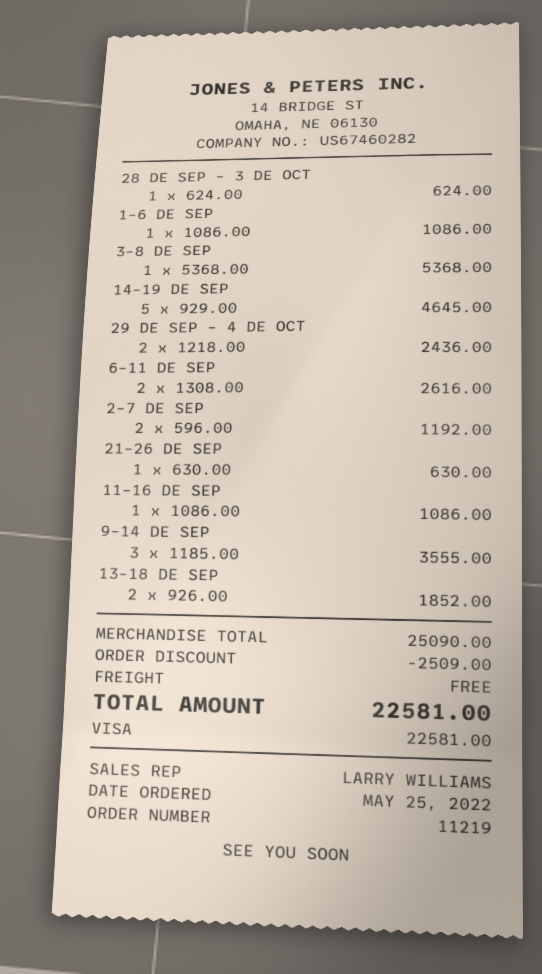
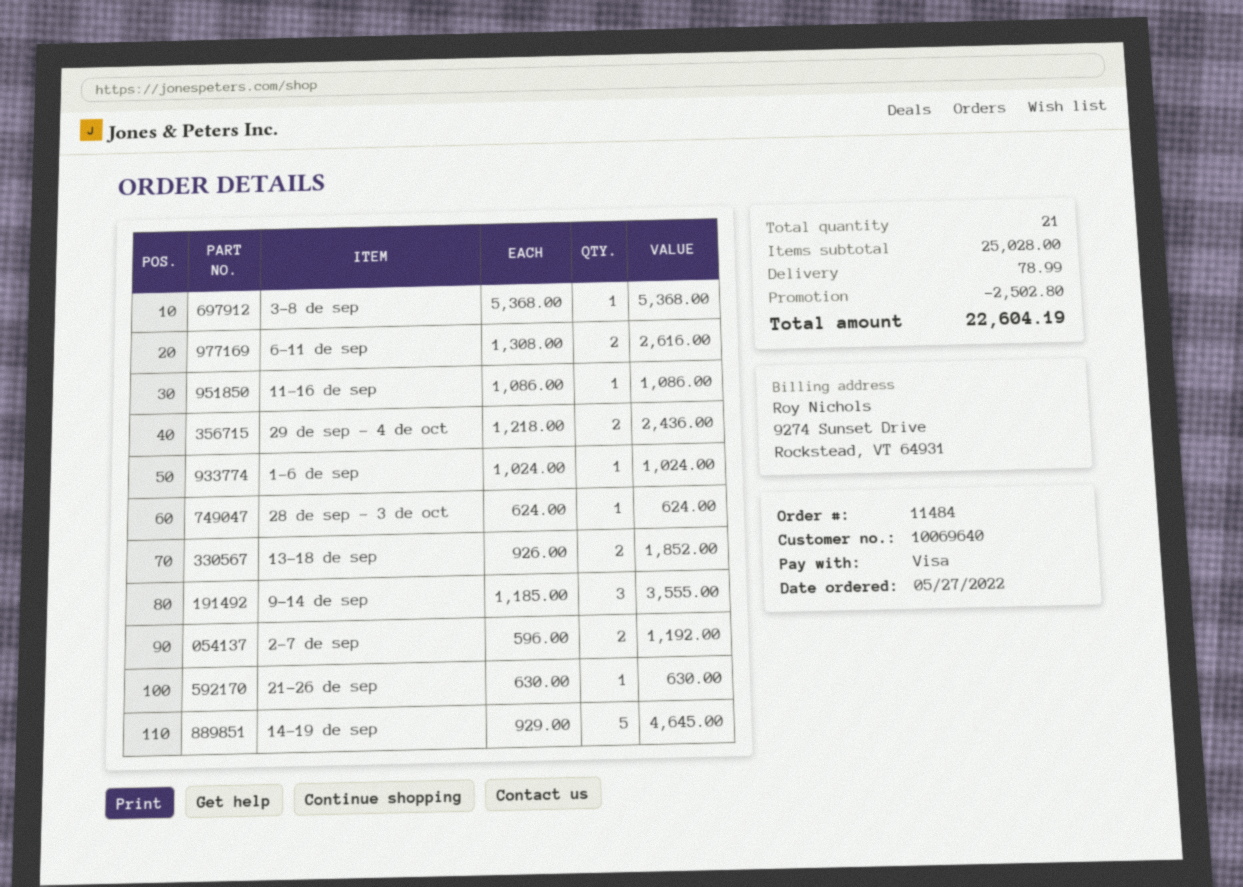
order number: 11219 -> 11484
order date: 2022-05-25 -> 2022-05-27
1–6 DE SEP: 1 x 1086.00 = 1086.00 -> 1 x 1024.00 = 1024.00
subtotal: 25090.00 -> 25028.00
discount: 2509.00 -> 2502.80
shipping: 0.00 -> 78.99
total: 22581.00 -> 22604.19

